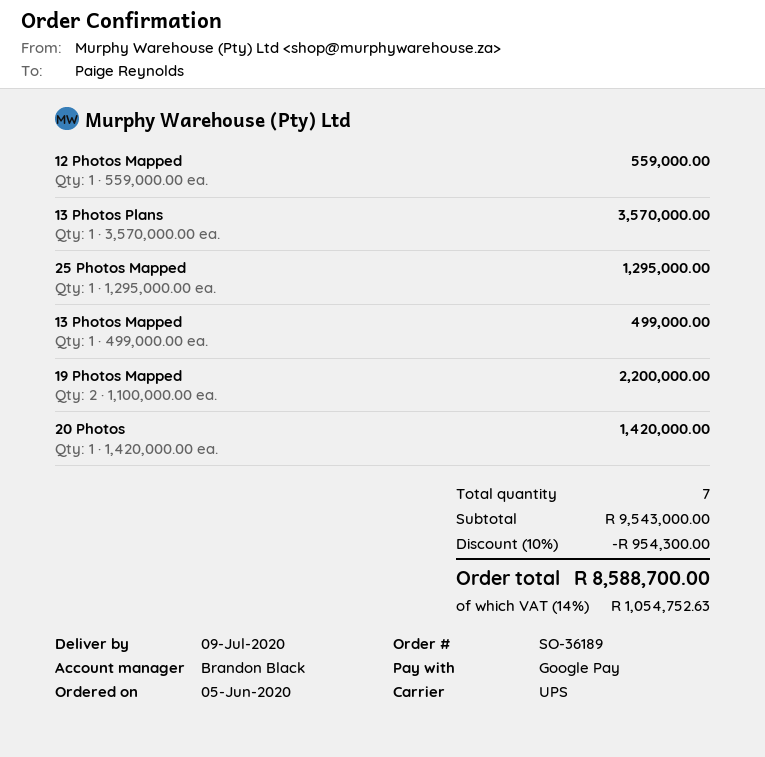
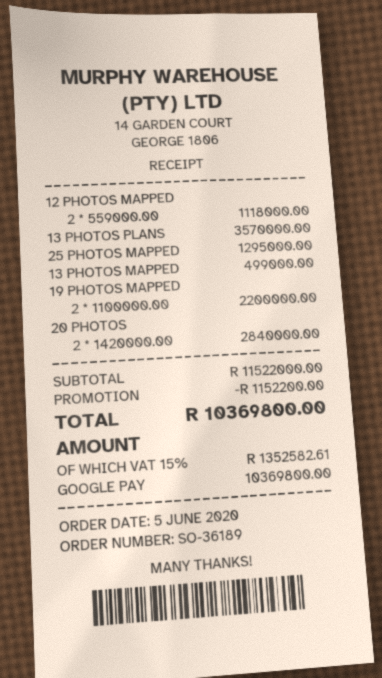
12 Photos Mapped: 1 x 559000.00 = 559000.00 -> 2 x 559000.00 = 1118000.00
20 Photos: 1 x 1420000.00 = 1420000.00 -> 2 x 1420000.00 = 2840000.00
subtotal: 9543000.00 -> 11522000.00
discount: 954300.00 -> 1152200.00
tax: 14% = 1054752.63 -> 15% = 1352582.61
total: 8588700.00 -> 10369800.00

